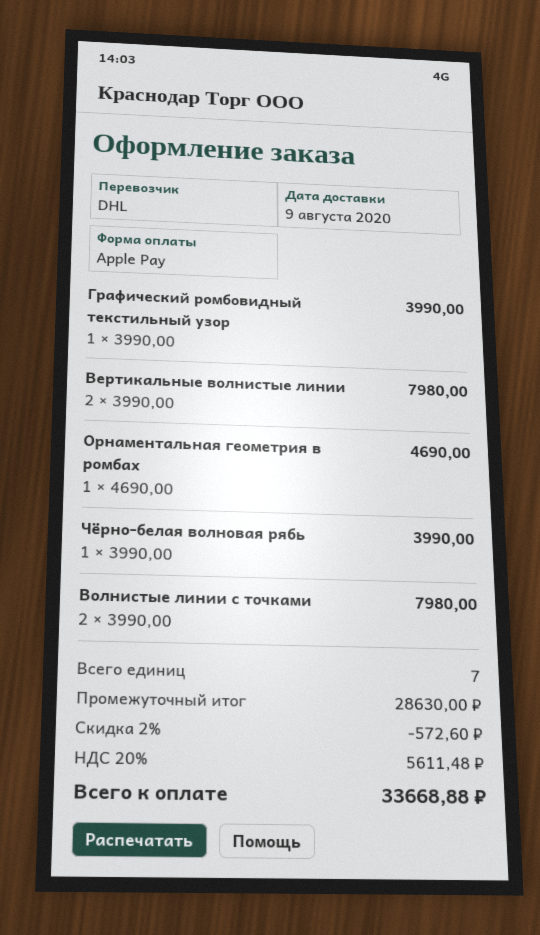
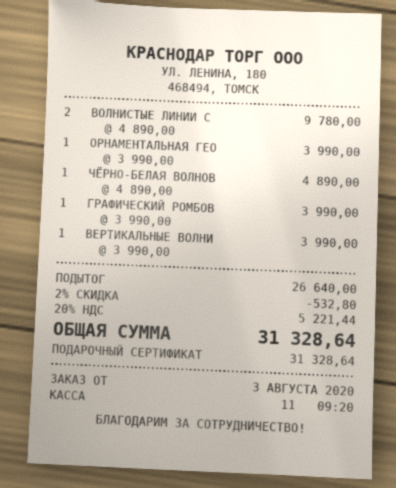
payment method: Apple Pay -> gift card
Вертикальные волнистые линии: 2 x 3990.00 = 7980.00 -> 1 x 3990.00 = 3990.00
Орнаментальная геометрия в ромбах: 1 x 4690.00 = 4690.00 -> 1 x 3990.00 = 3990.00
Чёрно-белая волновая рябь: 1 x 3990.00 = 3990.00 -> 1 x 4890.00 = 4890.00
Волнистые линии с точками: 2 x 3990.00 = 7980.00 -> 2 x 4890.00 = 9780.00
subtotal: 28630.00 -> 26640.00
discount: 2% = 572.60 -> 2% = 532.80
tax: 20% = 5611.48 -> 20% = 5221.44
total: 33668.88 -> 31328.64

